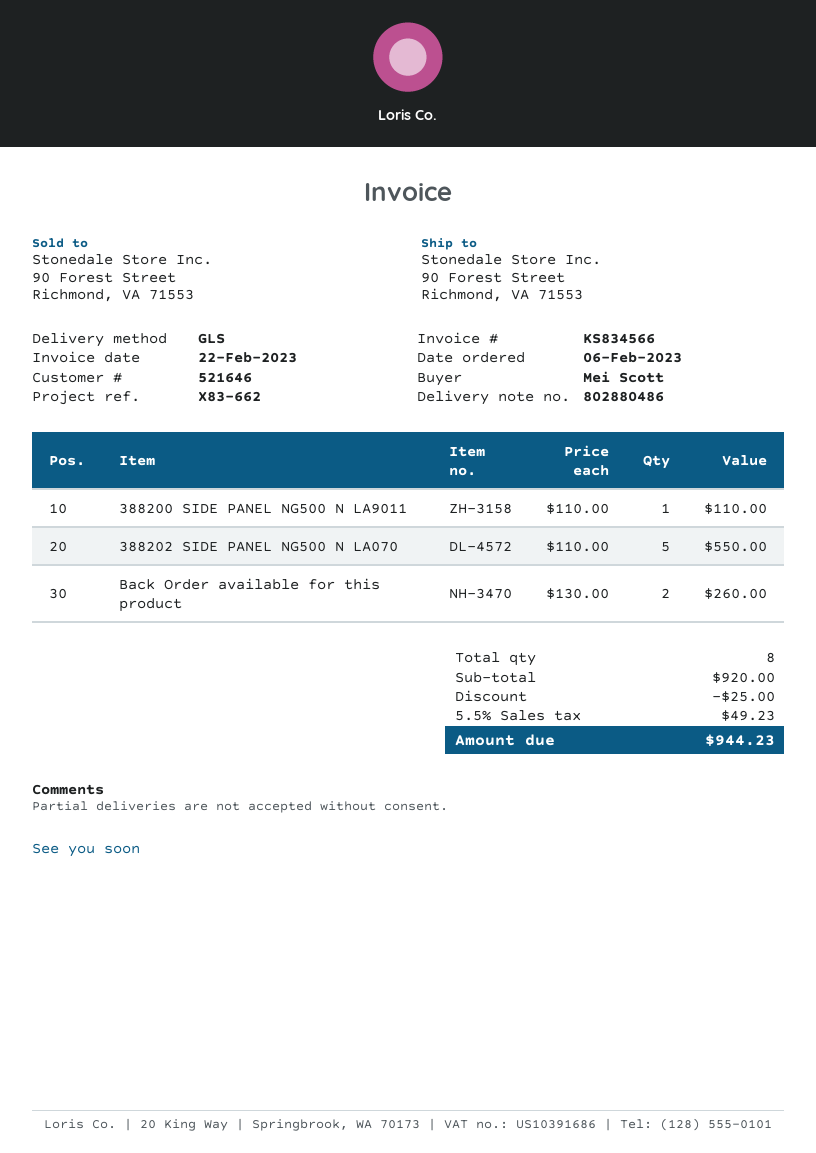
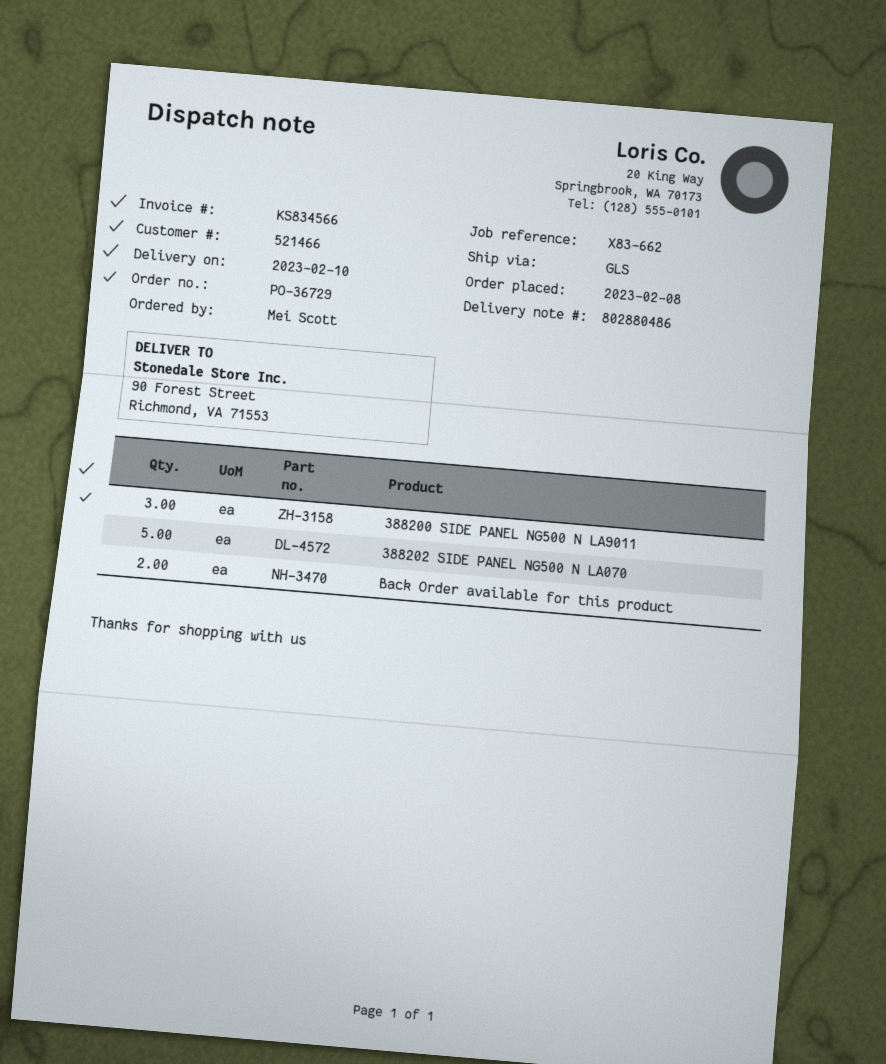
order date: 2023-02-06 -> 2023-02-08
customer number: 521646 -> 521466
388200 SIDE PANEL NG500 N LA9011: 1 -> 3

